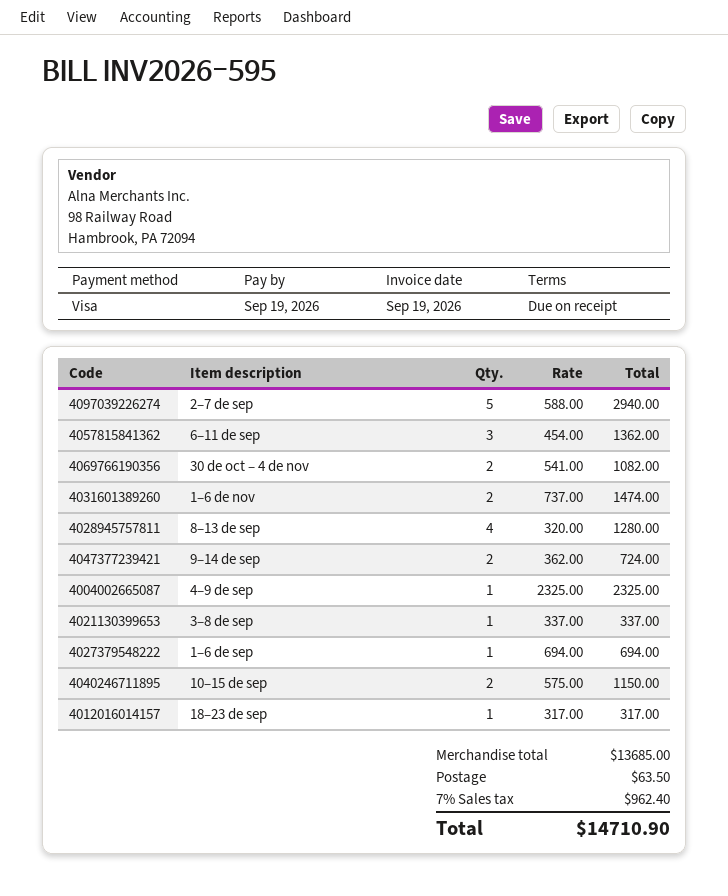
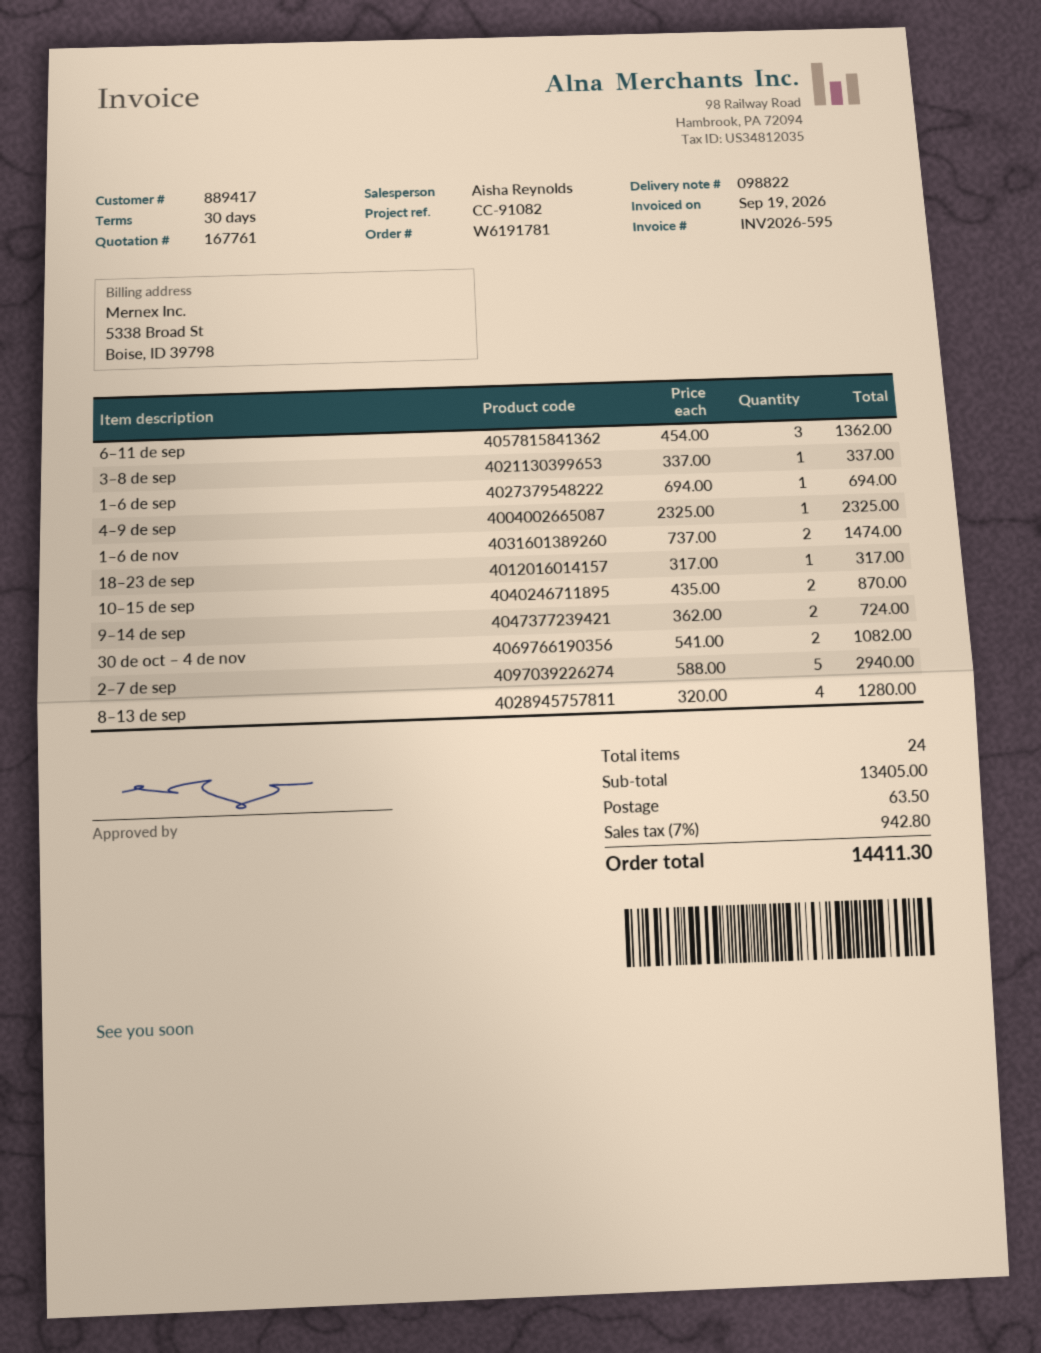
payment terms: on receipt -> 30 days
10–15 de sep: 2 x 575.00 = 1150.00 -> 2 x 435.00 = 870.00
subtotal: 13685.00 -> 13405.00
tax: 7% = 962.40 -> 7% = 942.80
total: 14710.90 -> 14411.30

